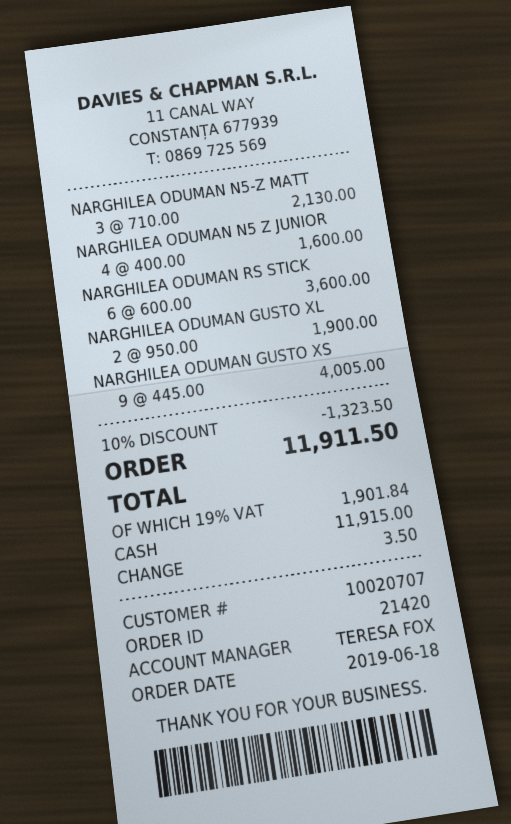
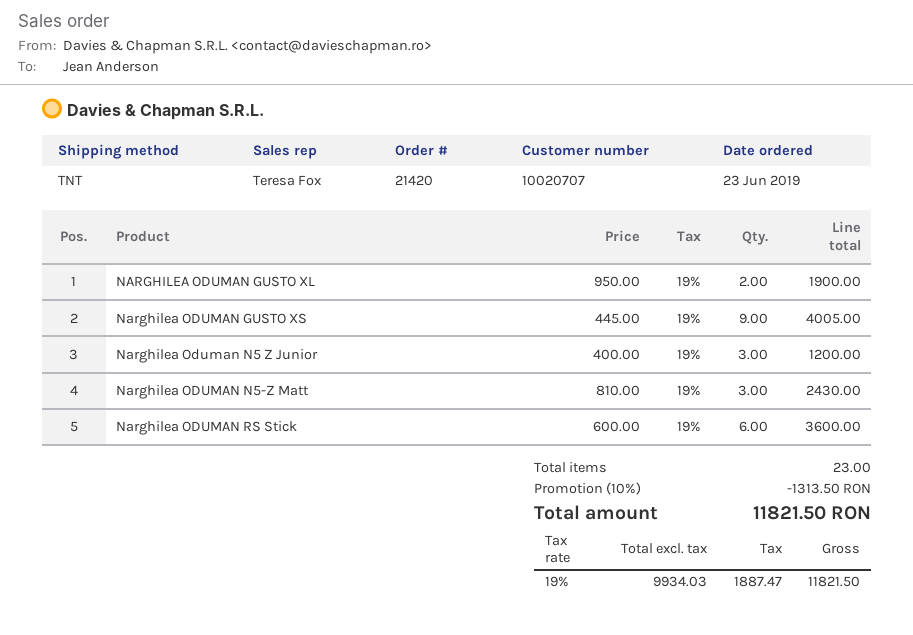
order date: 2019-06-18 -> 2019-06-23
NARGHILEA ODUMAN N5-Z MATT: 3 x 710.00 = 2130.00 -> 3 x 810.00 = 2430.00
NARGHILEA ODUMAN N5 Z JUNIOR: 4 x 400.00 = 1600.00 -> 3 x 400.00 = 1200.00
discount: 10% = 1323.50 -> 10% = 1313.50
tax: 19% = 1901.84 -> 19% = 1887.47
total: 11911.50 -> 11821.50

